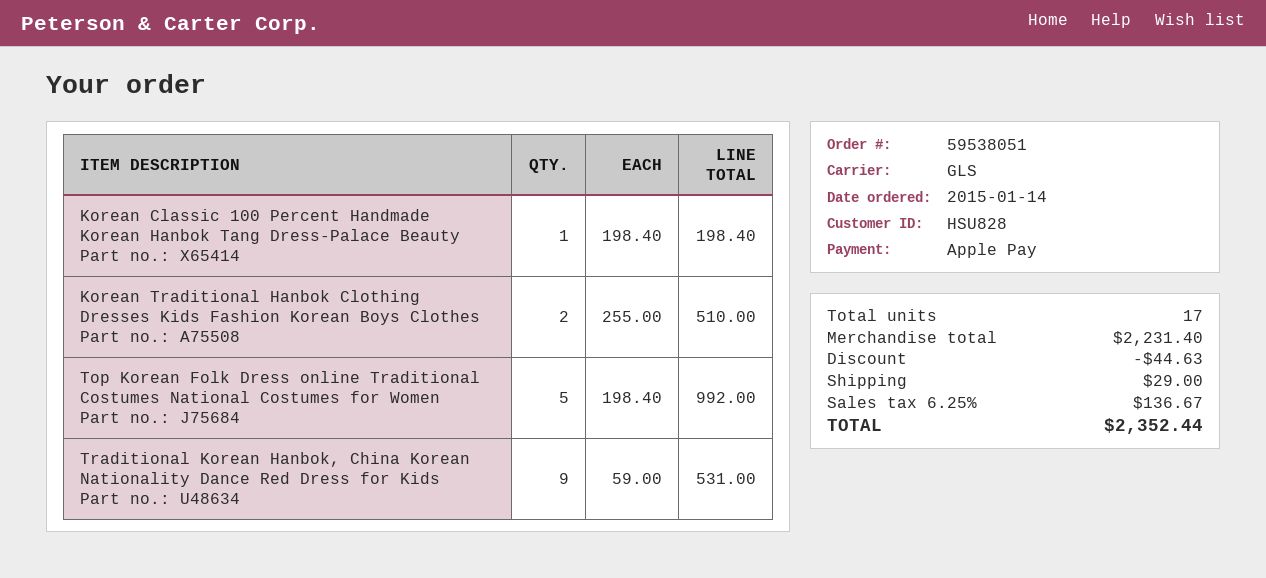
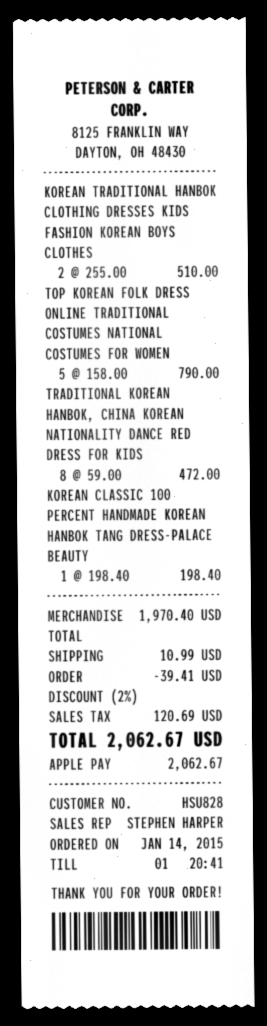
Top Korean Folk Dress online Traditional Costumes National Costumes for Women: 5 x 198.40 = 992.00 -> 5 x 158.00 = 790.00
Traditional Korean Hanbok, China Korean Nationality Dance Red Dress for Kids: 9 x 59.00 = 531.00 -> 8 x 59.00 = 472.00
subtotal: 2231.40 -> 1970.40
discount: 44.63 -> 39.41
shipping: 29.00 -> 10.99
tax: 136.67 -> 120.69
total: 2352.44 -> 2062.67

